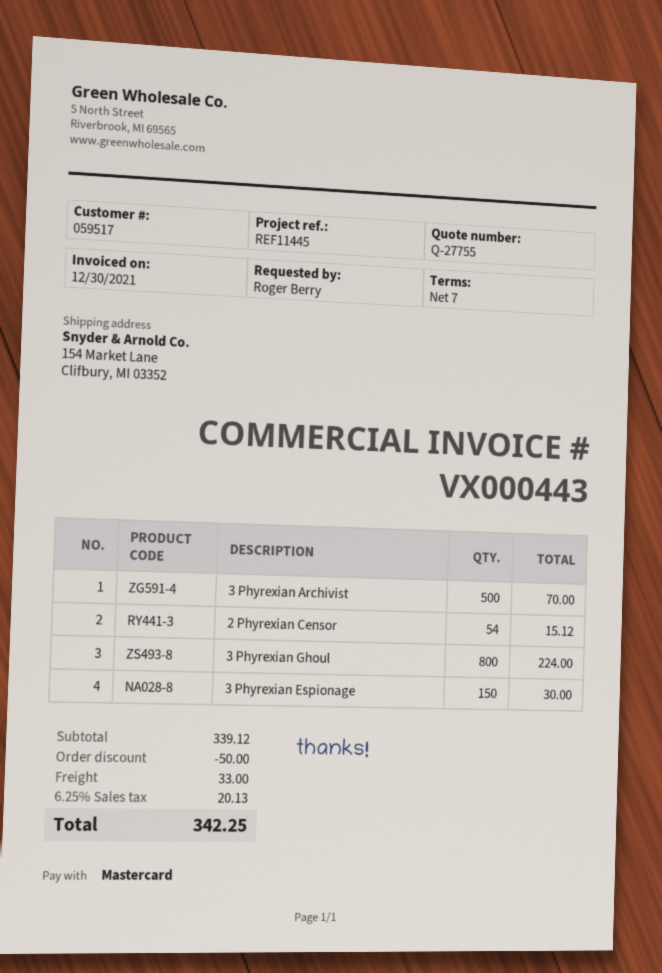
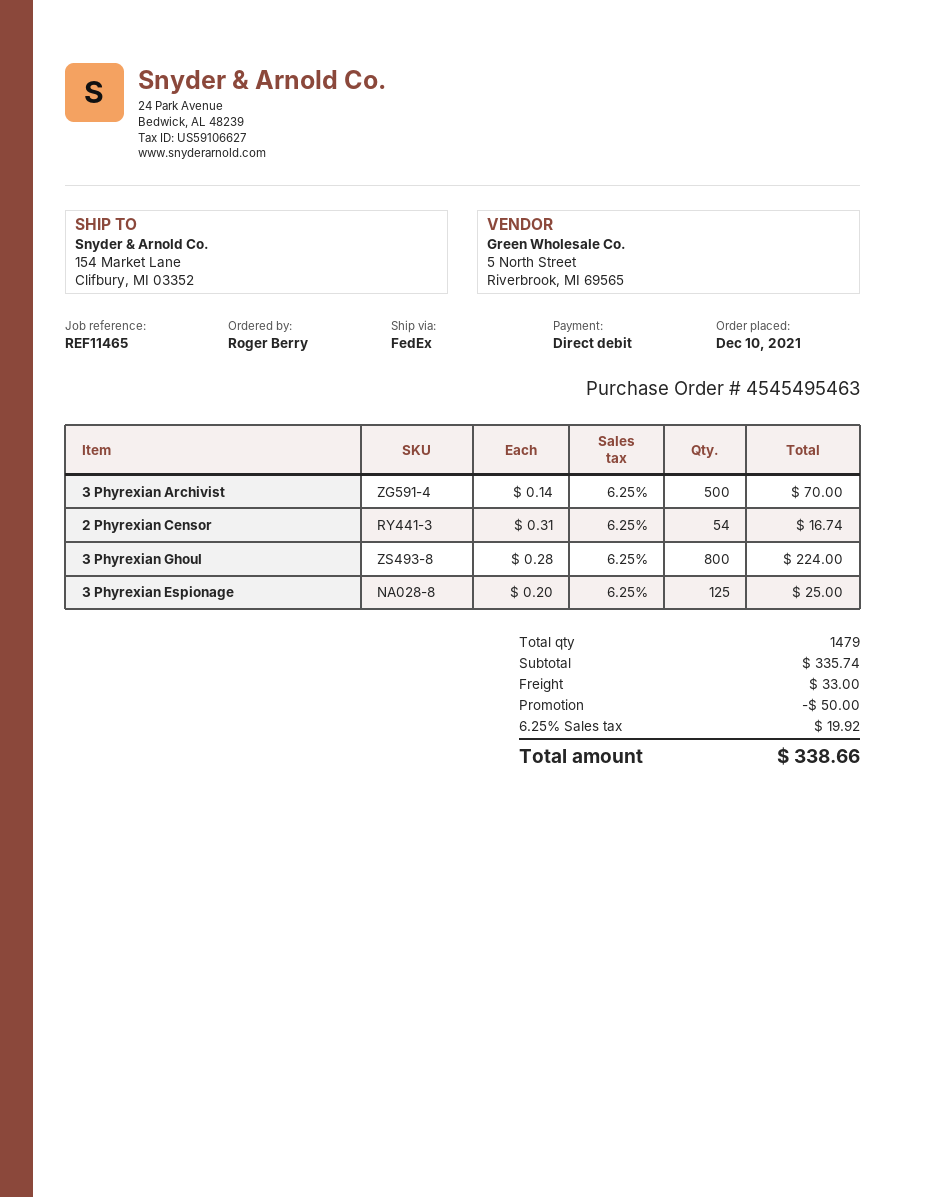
reference: REF11445 -> REF11465
payment method: Mastercard -> direct debit
2 Phyrexian Censor: 54 for 15.12 -> 54 for 16.74
3 Phyrexian Espionage: 150 for 30.00 -> 125 for 25.00
subtotal: 339.12 -> 335.74
tax: 6.25% = 20.13 -> 6.25% = 19.92
total: 342.25 -> 338.66

